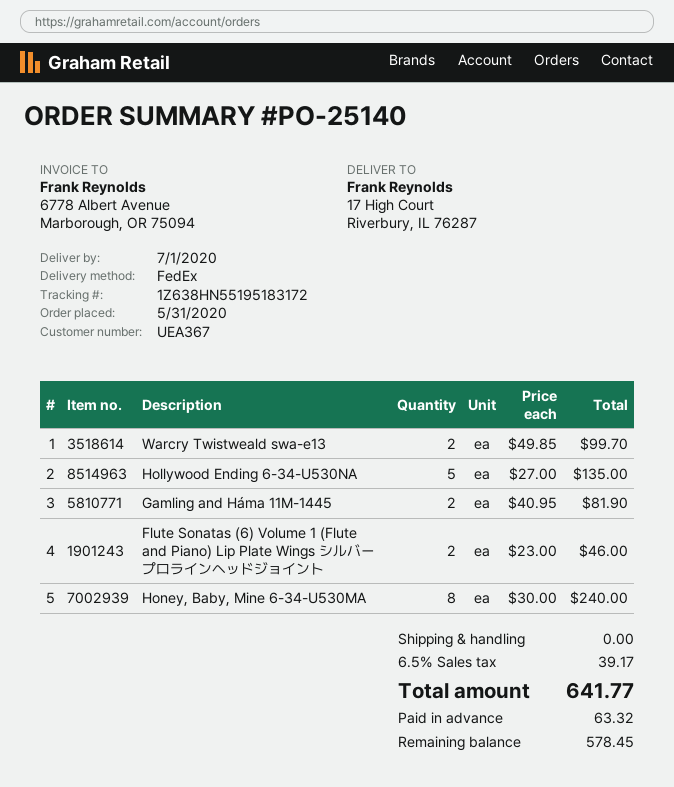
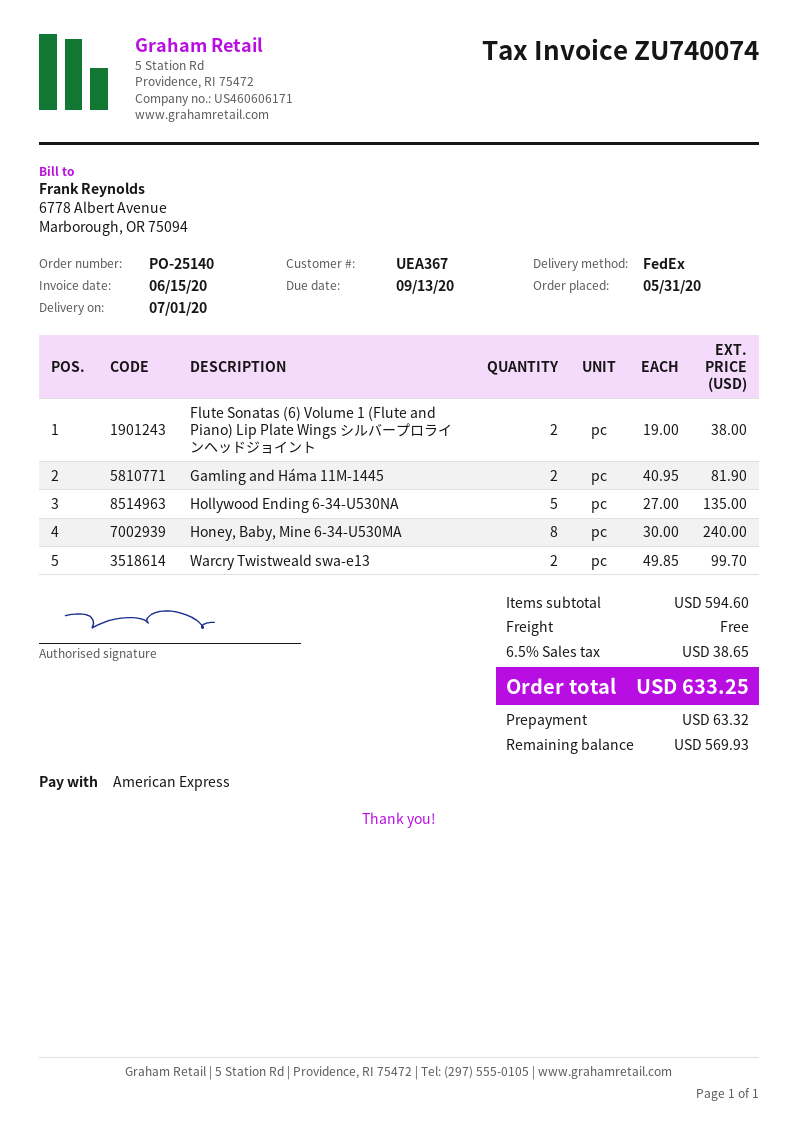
Flute Sonatas (6) Volume 1 (Flute and Piano) Lip Plate Wings シルバープロラインヘッドジョイント: 2 x 23.00 = 46.00 -> 2 x 19.00 = 38.00
tax: 6.5% = 39.17 -> 6.5% = 38.65
total: 641.77 -> 633.25
balance: 578.45 -> 569.93

